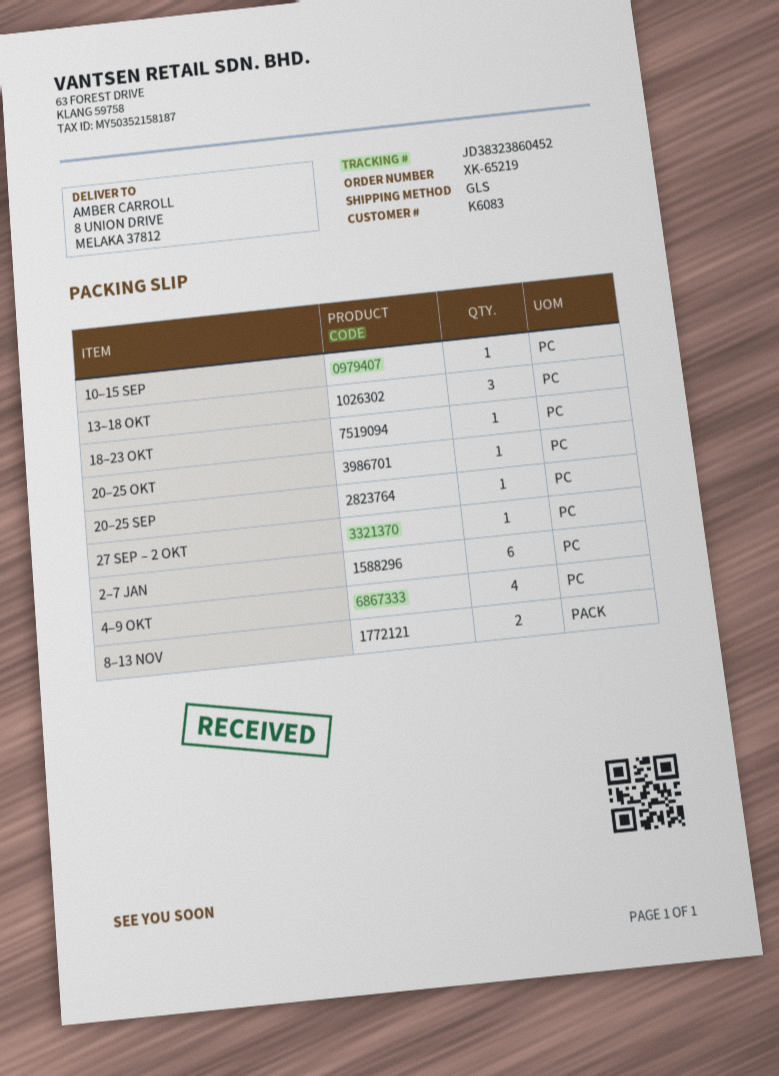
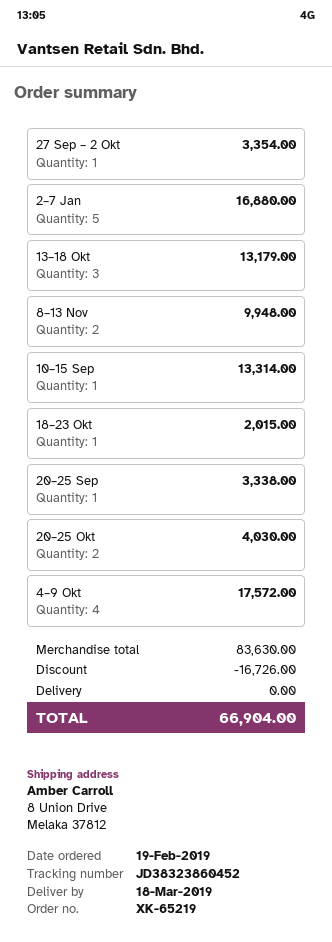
20–25 OKT: 1 -> 2
2–7 JAN: 6 -> 5

